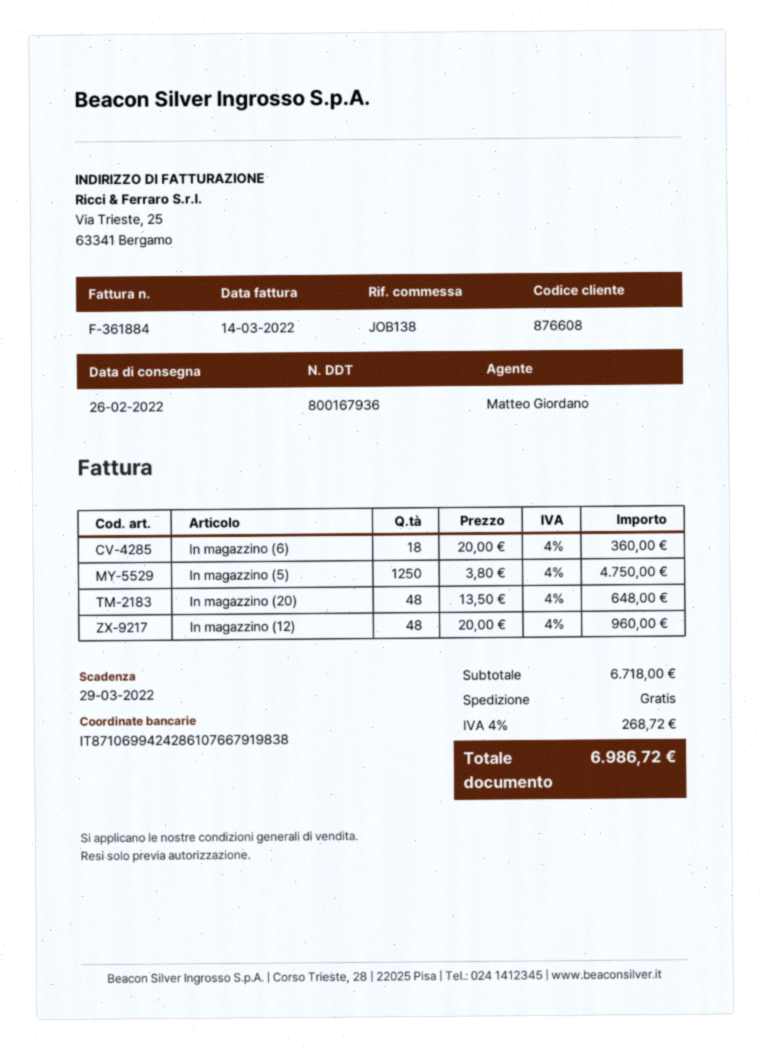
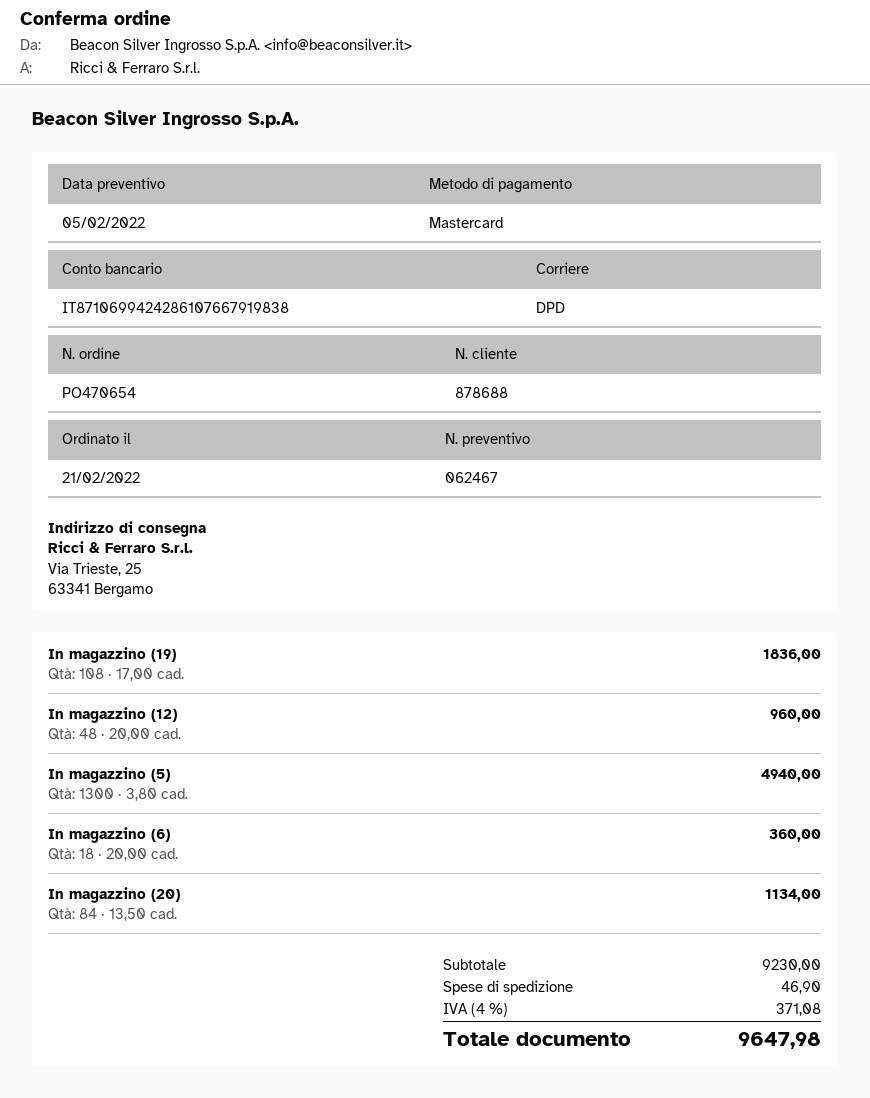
customer number: 876608 -> 878688
In magazzino (5): 1250 x 3.80 = 4750.00 -> 1300 x 3.80 = 4940.00
In magazzino (20): 48 x 13.50 = 648.00 -> 84 x 13.50 = 1134.00
In magazzino (19): none -> 108 x 17.00 = 1836.00
subtotal: 6718.00 -> 9230.00
shipping: 0.00 -> 46.90
tax: 4% = 268.72 -> 4% = 371.08
total: 6986.72 -> 9647.98

